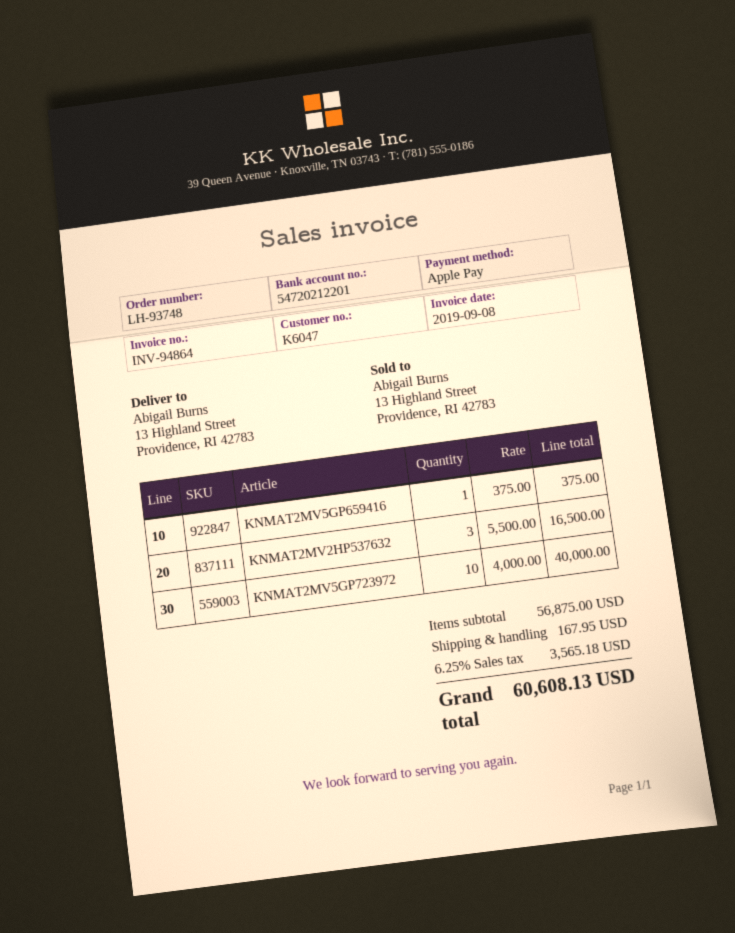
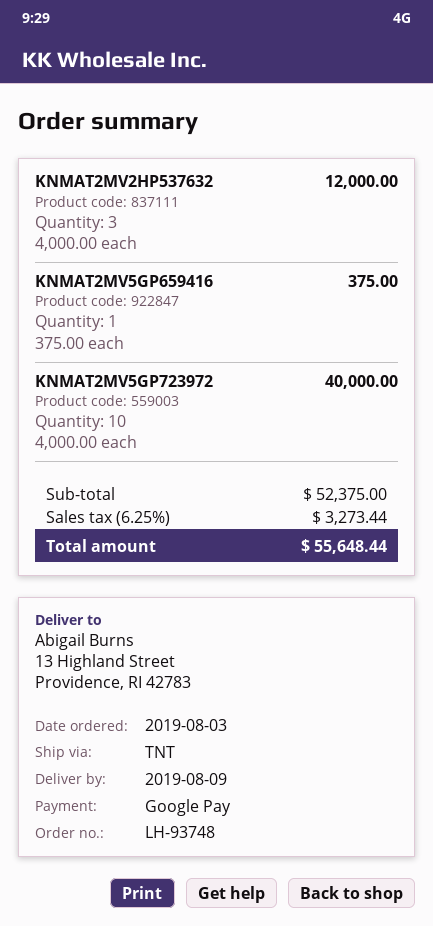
payment method: Apple Pay -> Google Pay
KNMAT2MV2HP537632: 3 x 5500.00 = 16500.00 -> 3 x 4000.00 = 12000.00
subtotal: 56875.00 -> 52375.00
shipping: 167.95 -> none
tax: 6.25% = 3565.18 -> 6.25% = 3273.44
total: 60608.13 -> 55648.44

